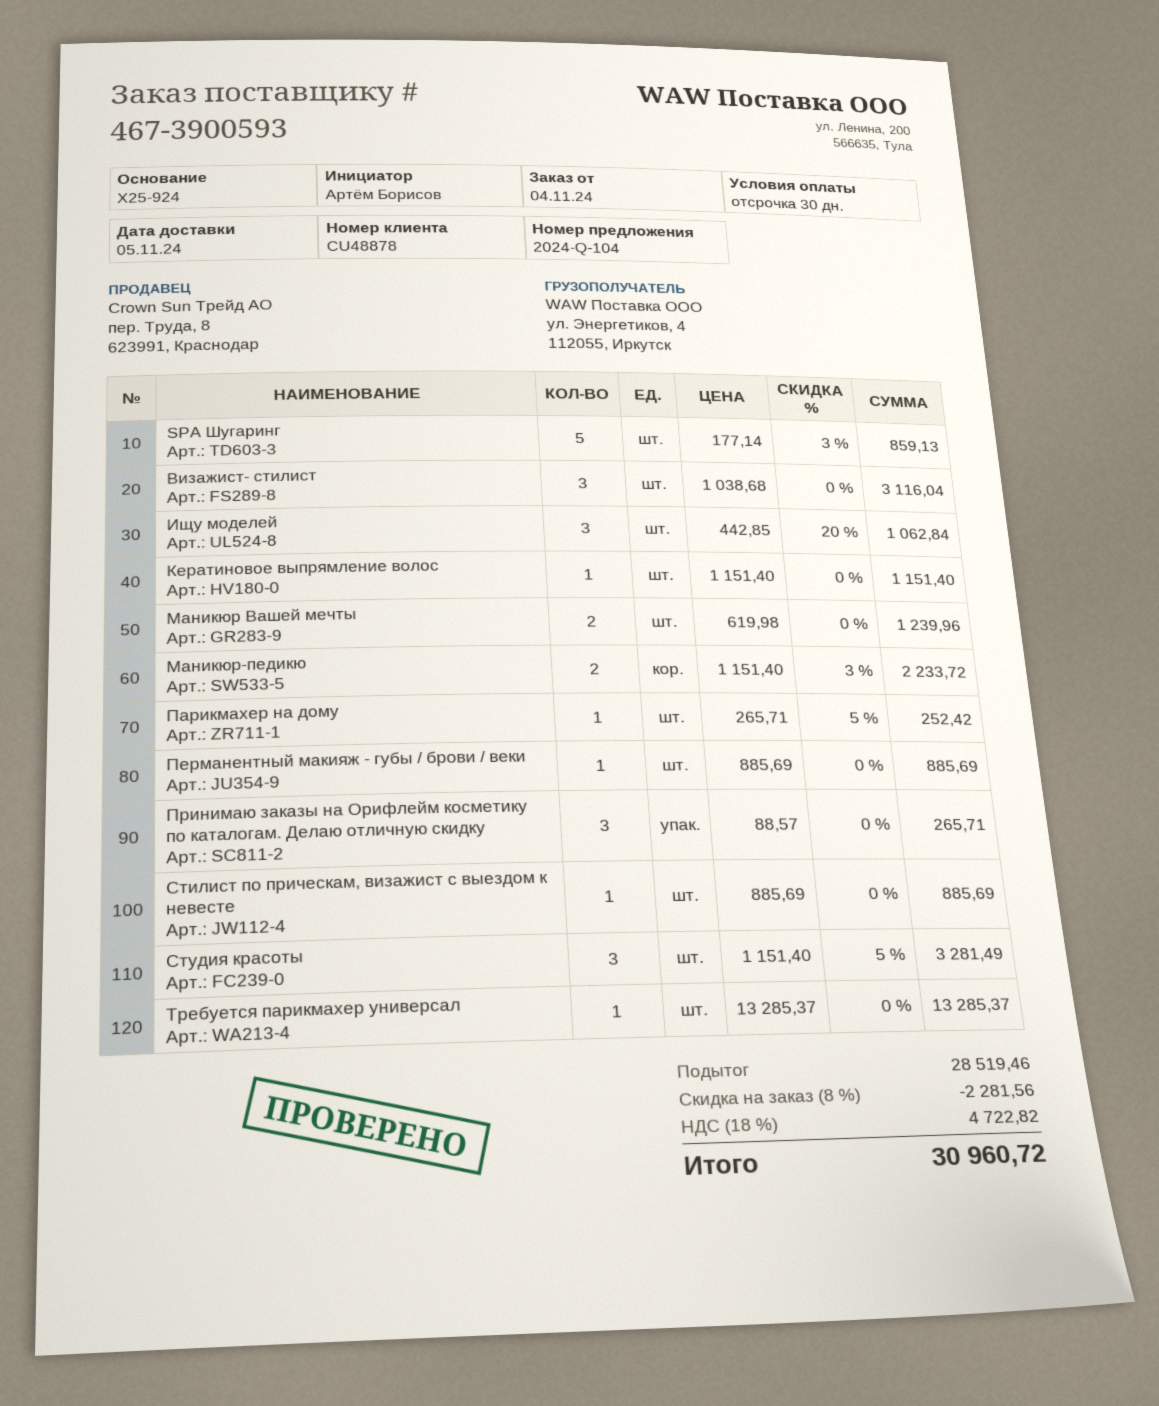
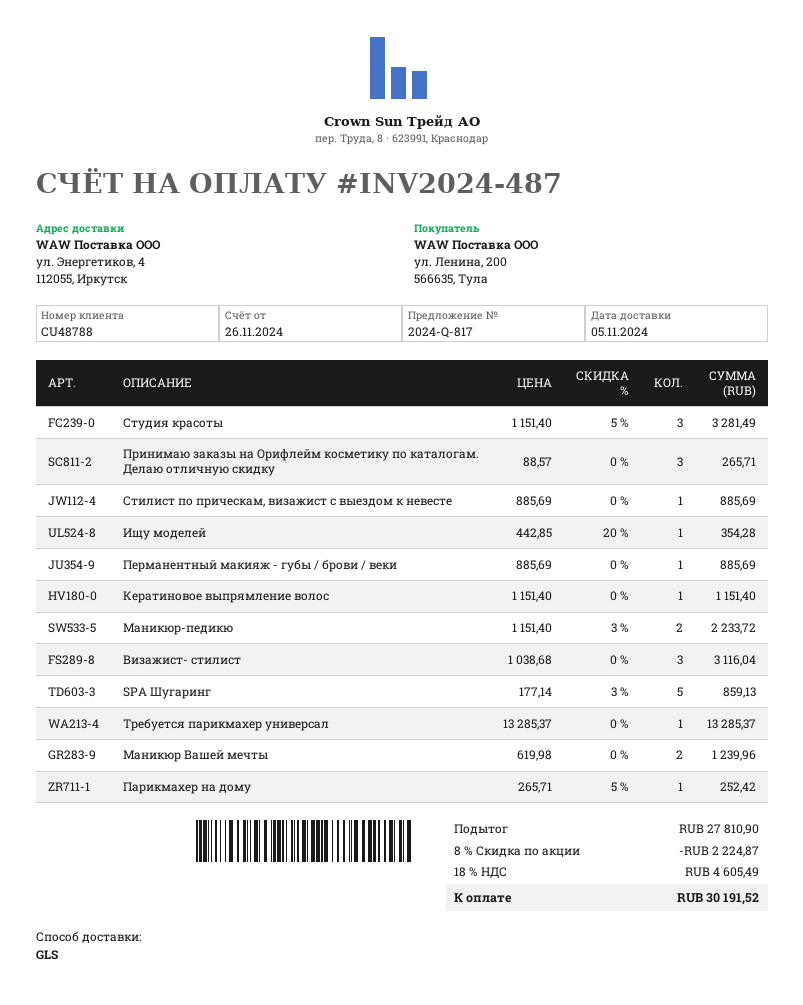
quote number: 2024-Q-104 -> 2024-Q-817
customer number: CU48878 -> CU48788
Ищу моделей: 3 x 442.85 - 20% = 1062.84 -> 1 x 442.85 - 20% = 354.28
subtotal: 28519.46 -> 27810.90
discount: 8% = 2281.56 -> 8% = 2224.87
tax: 18% = 4722.82 -> 18% = 4605.49
total: 30960.72 -> 30191.52

